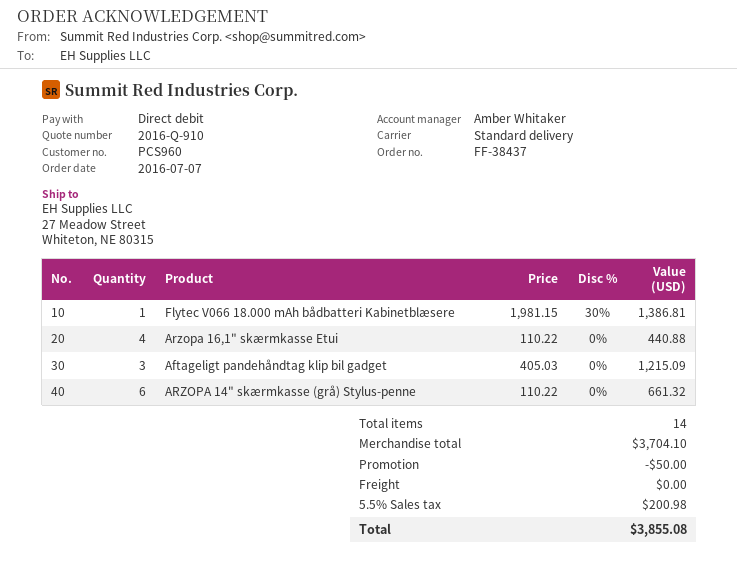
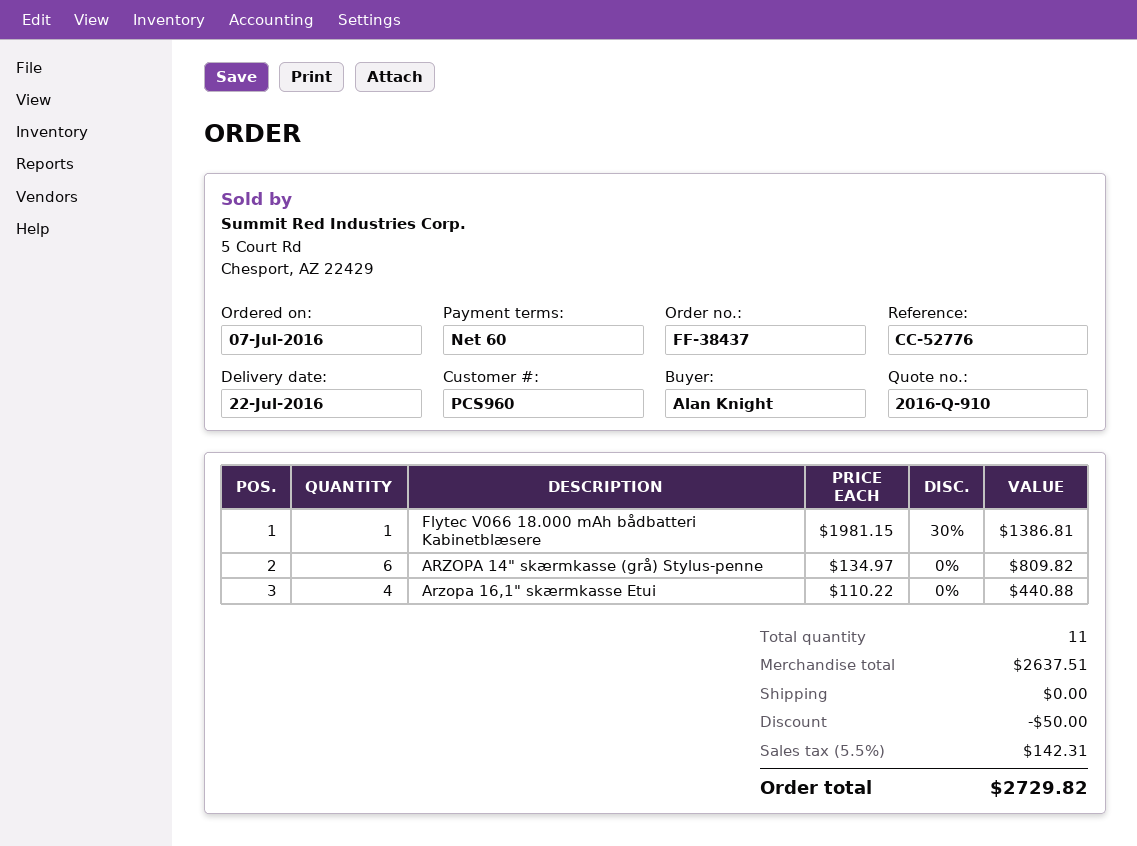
Aftageligt pandehåndtag klip bil gadget: 3 x 405.03 = 1215.09 -> none
ARZOPA 14" skærmkasse (grå) Stylus-penne: 6 x 110.22 = 661.32 -> 6 x 134.97 = 809.82
total quantity: 14 -> 11
subtotal: 3704.10 -> 2637.51
tax: 5.5% = 200.98 -> 5.5% = 142.31
total: 3855.08 -> 2729.82

